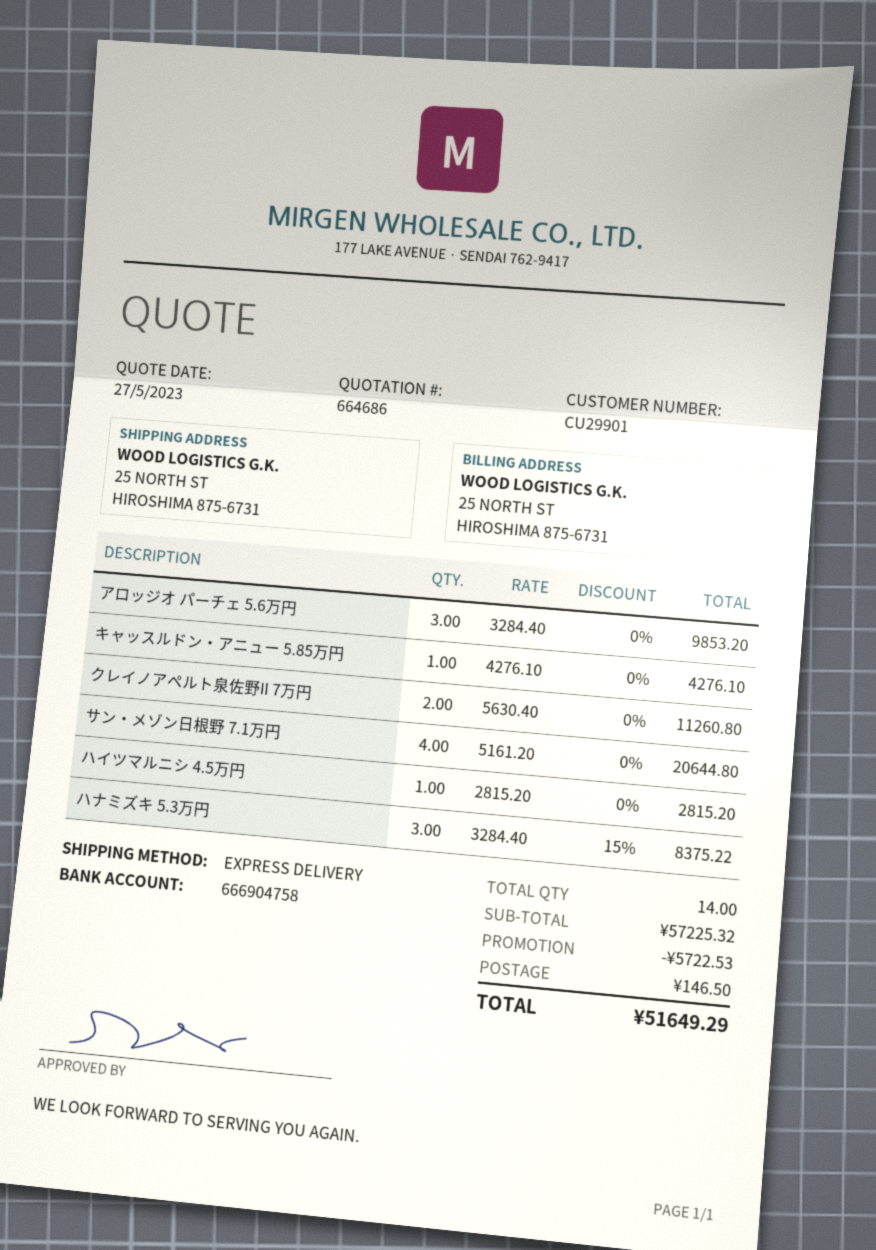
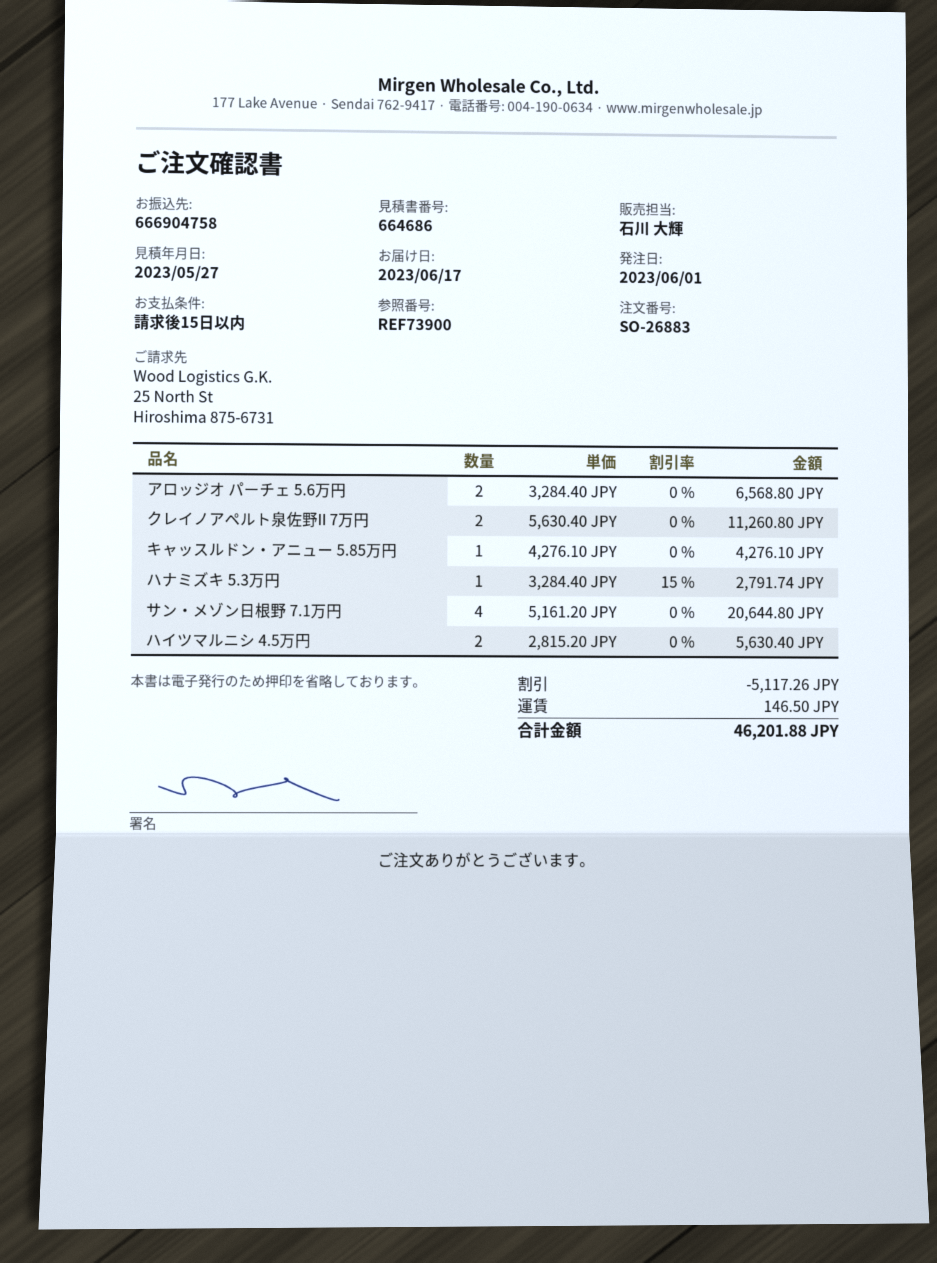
アロッジオ パーチェ 5.6万円: 3 x 3284.40 = 9853.20 -> 2 x 3284.40 = 6568.80
ハイツマルニシ 4.5万円: 1 x 2815.20 = 2815.20 -> 2 x 2815.20 = 5630.40
ハナミズキ 5.3万円: 3 x 3284.40 - 15% = 8375.22 -> 1 x 3284.40 - 15% = 2791.74
discount: 5722.53 -> 5117.26
total: 51649.29 -> 46201.88

